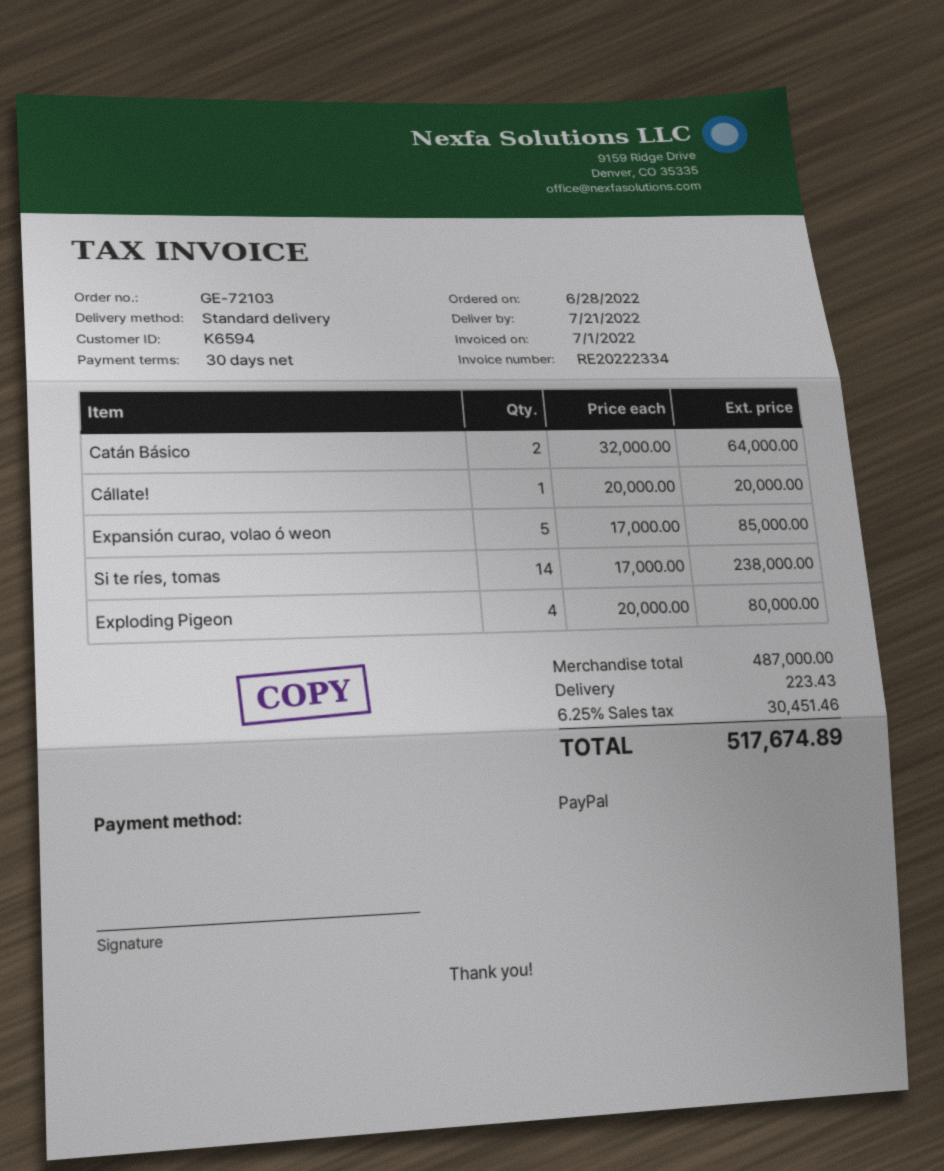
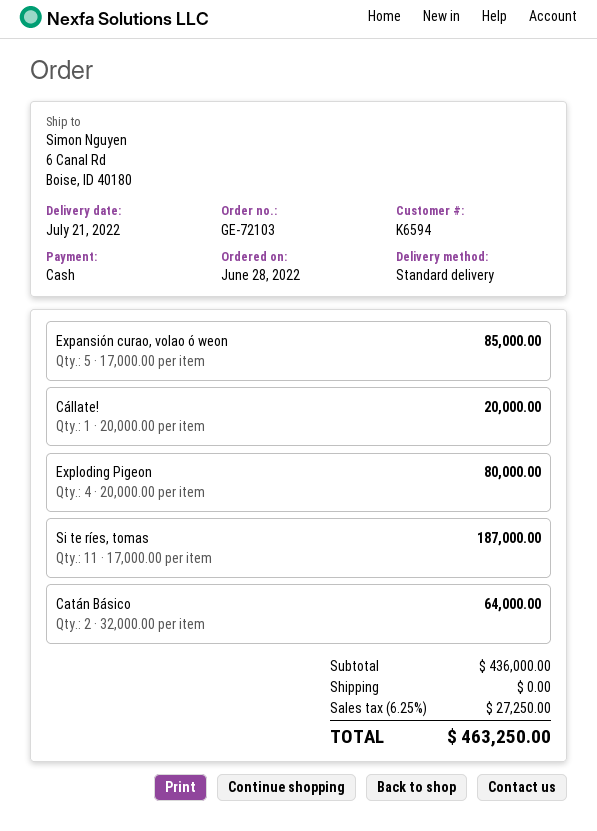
payment method: PayPal -> cash
Si te ríes, tomas: 14 x 17000.00 = 238000.00 -> 11 x 17000.00 = 187000.00
subtotal: 487000.00 -> 436000.00
shipping: 223.43 -> 0.00
tax: 6.25% = 30451.46 -> 6.25% = 27250.00
total: 517674.89 -> 463250.00

